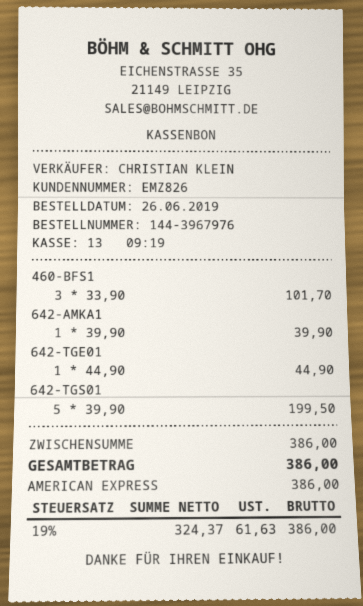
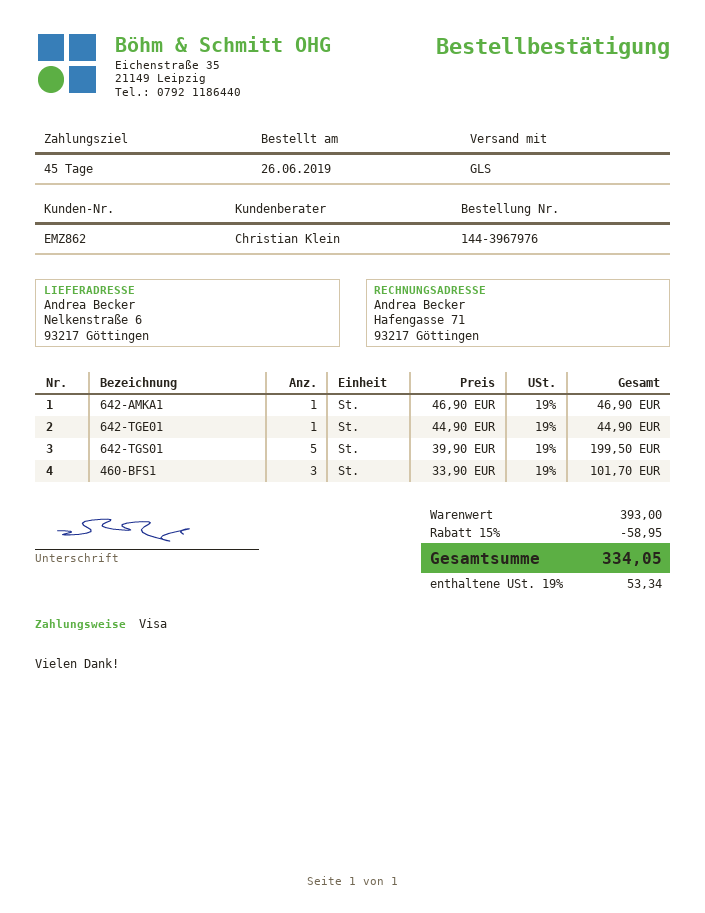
customer number: EMZ826 -> EMZ862
payment method: American Express -> Visa
642-AMKA1: 1 x 39.90 = 39.90 -> 1 x 46.90 = 46.90
subtotal: 386.00 -> 393.00
discount: none -> 15% = 58.95
tax: 19% = 61.63 -> 19% = 53.34
total: 386.00 -> 334.05

